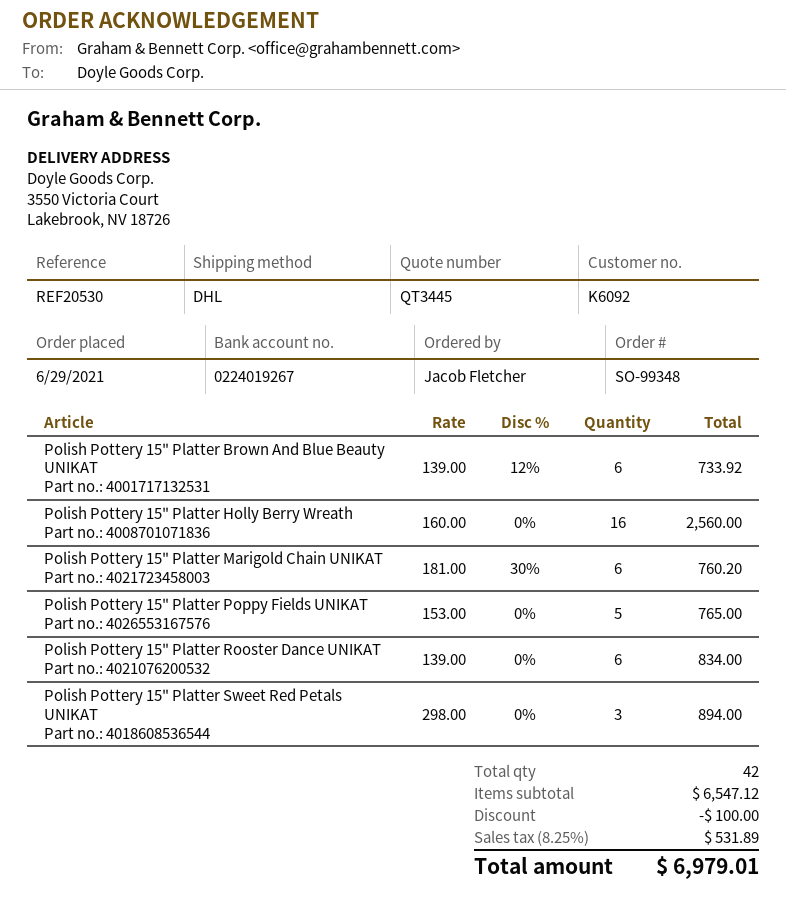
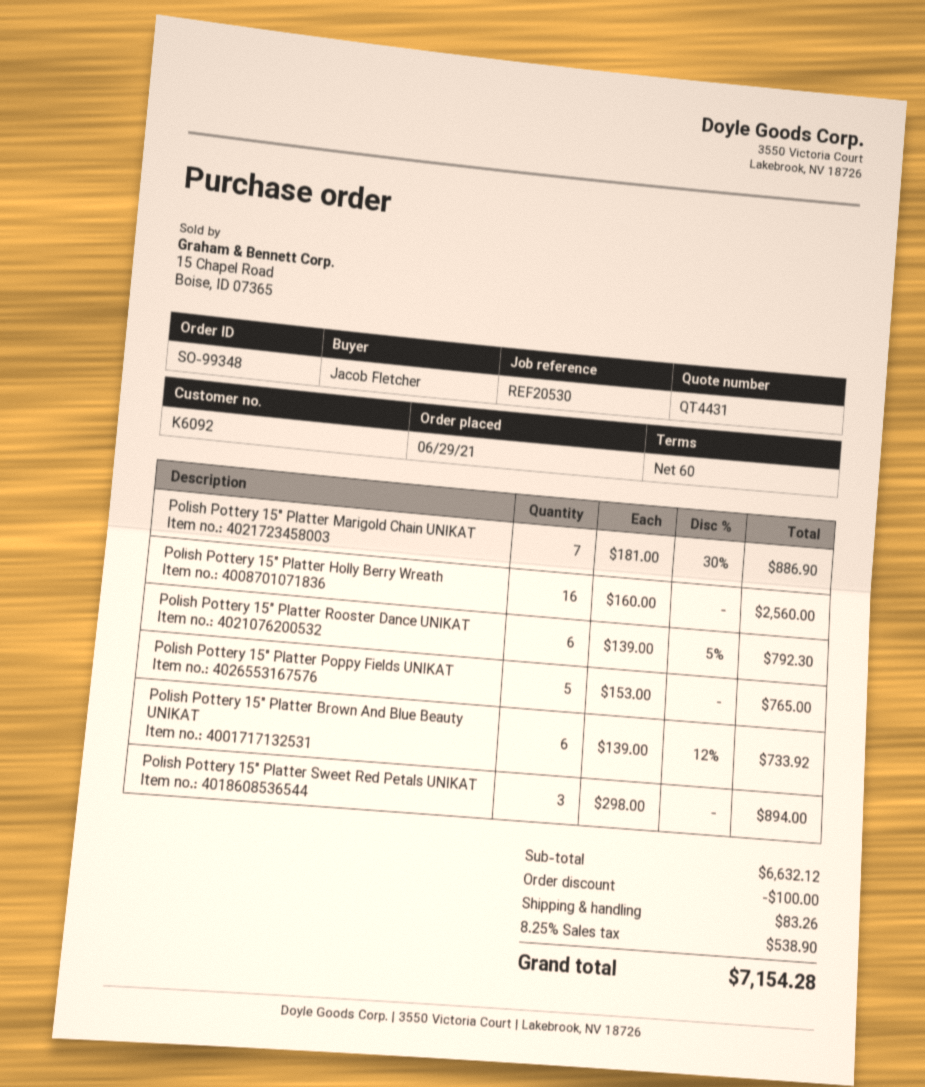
quote number: QT3445 -> QT4431
Polish Pottery 15" Platter Marigold Chain UNIKAT: 6 x 181.00 - 30% = 760.20 -> 7 x 181.00 - 30% = 886.90
Polish Pottery 15" Platter Rooster Dance UNIKAT: 6 x 139.00 = 834.00 -> 6 x 139.00 - 5% = 792.30
subtotal: 6547.12 -> 6632.12
shipping: none -> 83.26
tax: 8.25% = 531.89 -> 8.25% = 538.90
total: 6979.01 -> 7154.28

